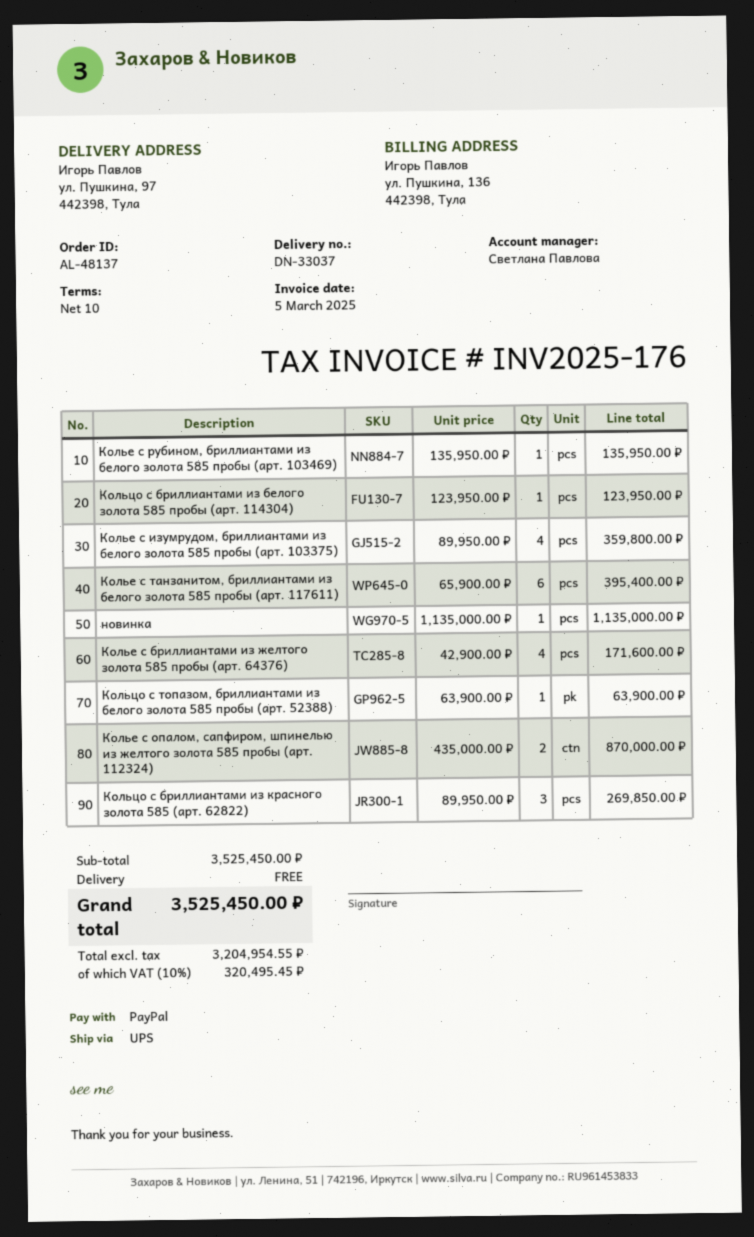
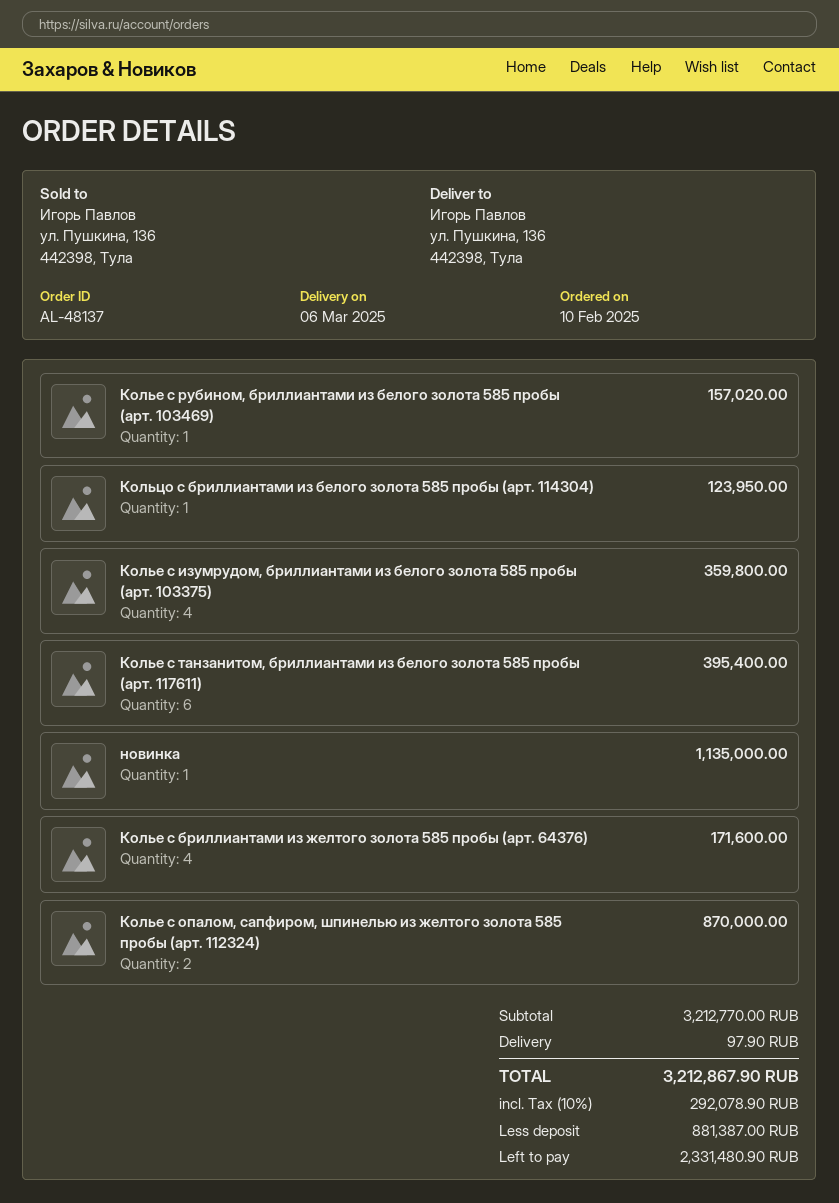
ship to: ул. Пушкина, 97, 442398, Тула -> ул. Пушкина, 136, 442398, Тула
Колье с рубином, бриллиантами из белого золота 585 пробы (арт. 103469): 1 for 135950.00 -> 1 for 157020.00
Кольцо с топазом, бриллиантами из белого золота 585 пробы (арт. 52388): 1 for 63900.00 -> none
Кольцо с бриллиантами из красного золота 585 (арт. 62822): 3 for 269850.00 -> none
subtotal: 3525450.00 -> 3212770.00
shipping: 0.00 -> 97.90
tax: 10% = 320495.45 -> 10% = 292078.90
total: 3525450.00 -> 3212867.90

